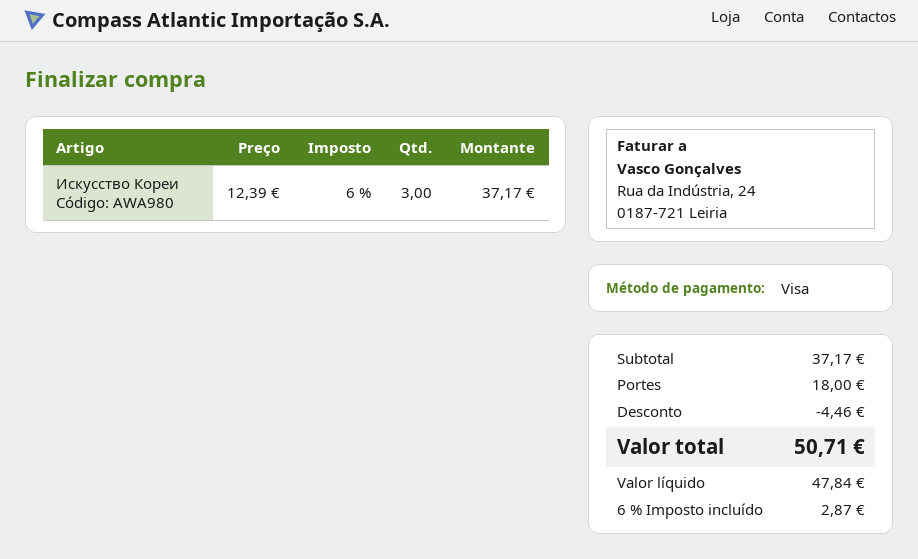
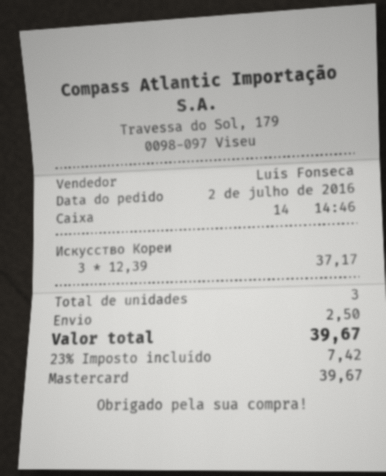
payment method: Visa -> Mastercard
discount: 4.46 -> none
shipping: 18.00 -> 2.50
tax: 6% = 2.87 -> 23% = 7.42
total: 50.71 -> 39.67

